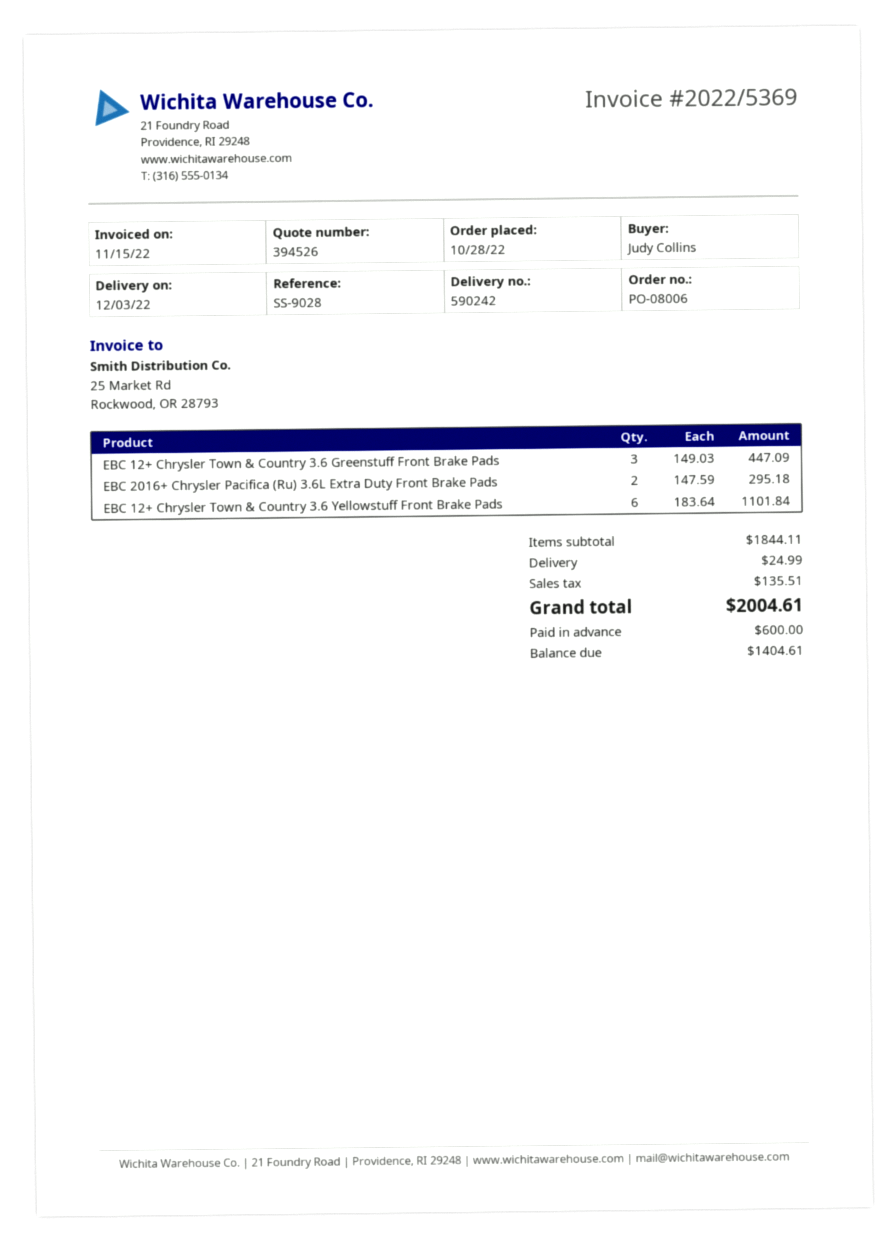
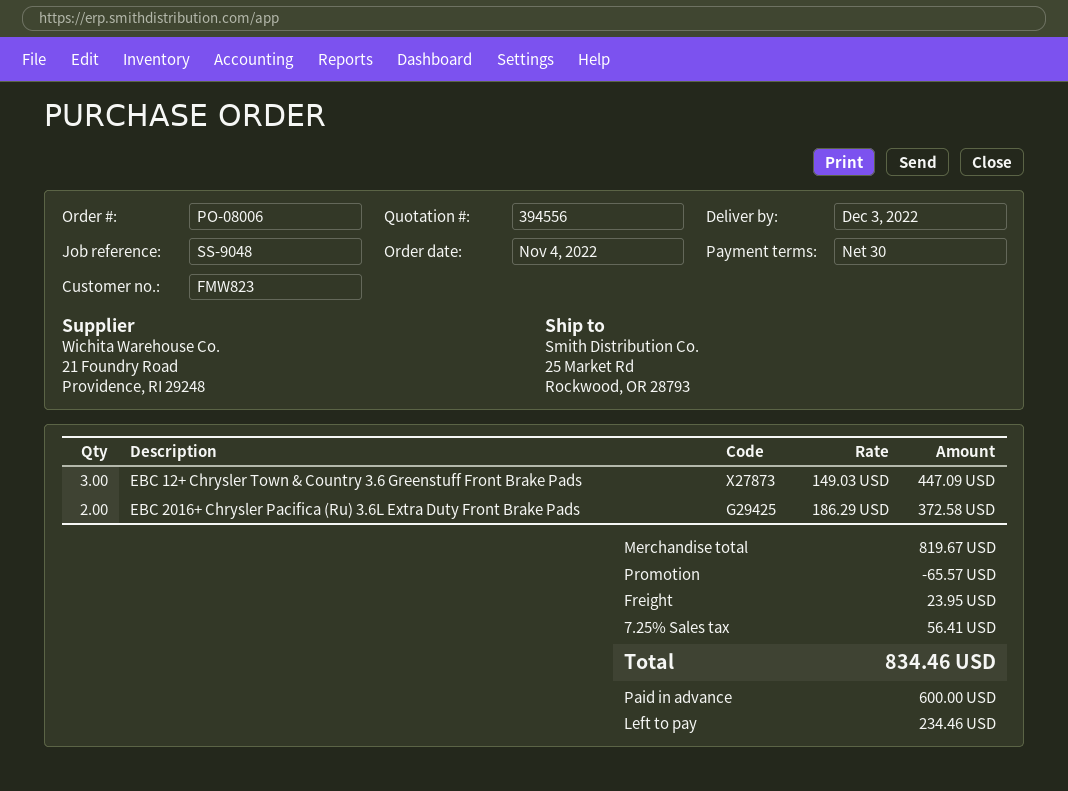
quote number: 394526 -> 394556
order date: 2022-10-28 -> 2022-11-04
reference: SS-9028 -> SS-9048
EBC 2016+ Chrysler Pacifica (Ru) 3.6L Extra Duty Front Brake Pads: 2 x 147.59 = 295.18 -> 2 x 186.29 = 372.58
EBC 12+ Chrysler Town & Country 3.6 Yellowstuff Front Brake Pads: 6 x 183.64 = 1101.84 -> none
subtotal: 1844.11 -> 819.67
discount: none -> 65.57
shipping: 24.99 -> 23.95
tax: 135.51 -> 56.41
total: 2004.61 -> 834.46
balance: 1404.61 -> 234.46

